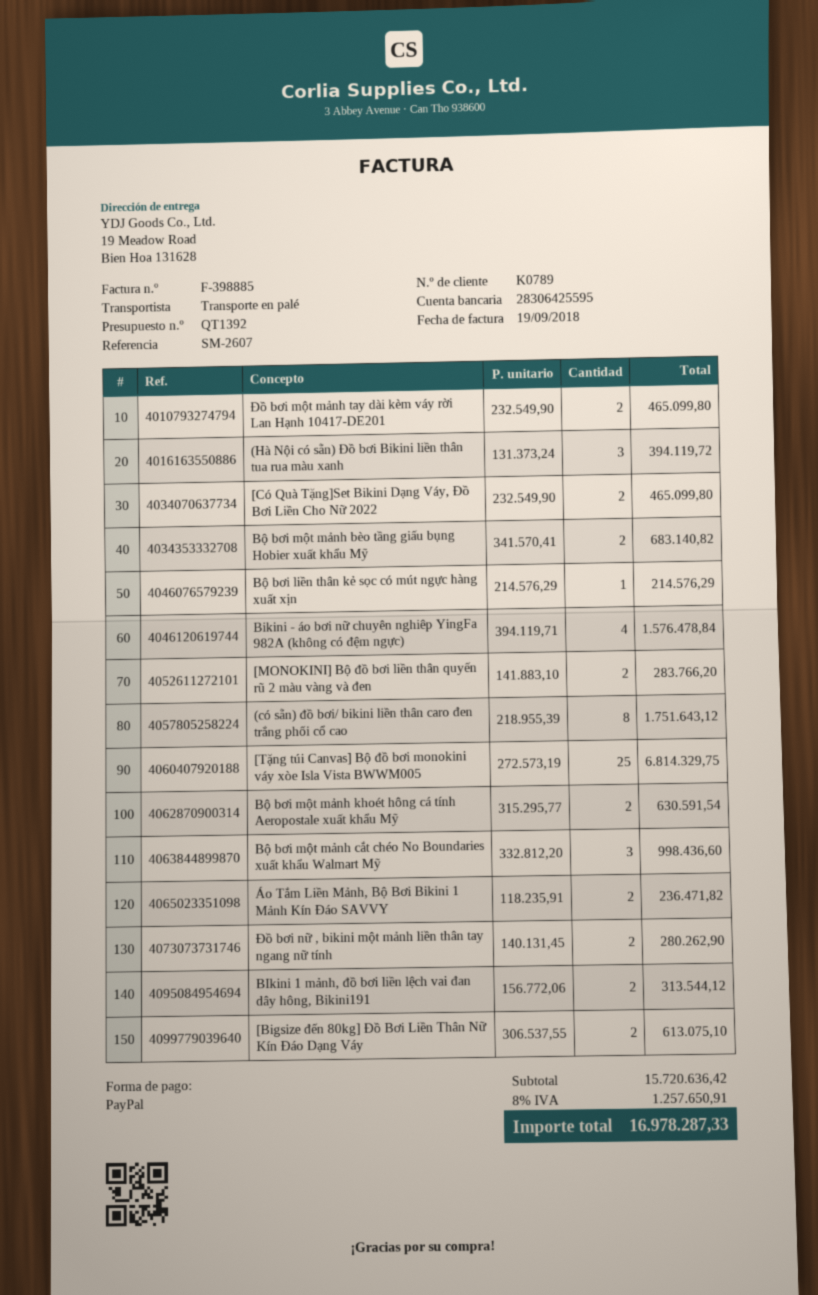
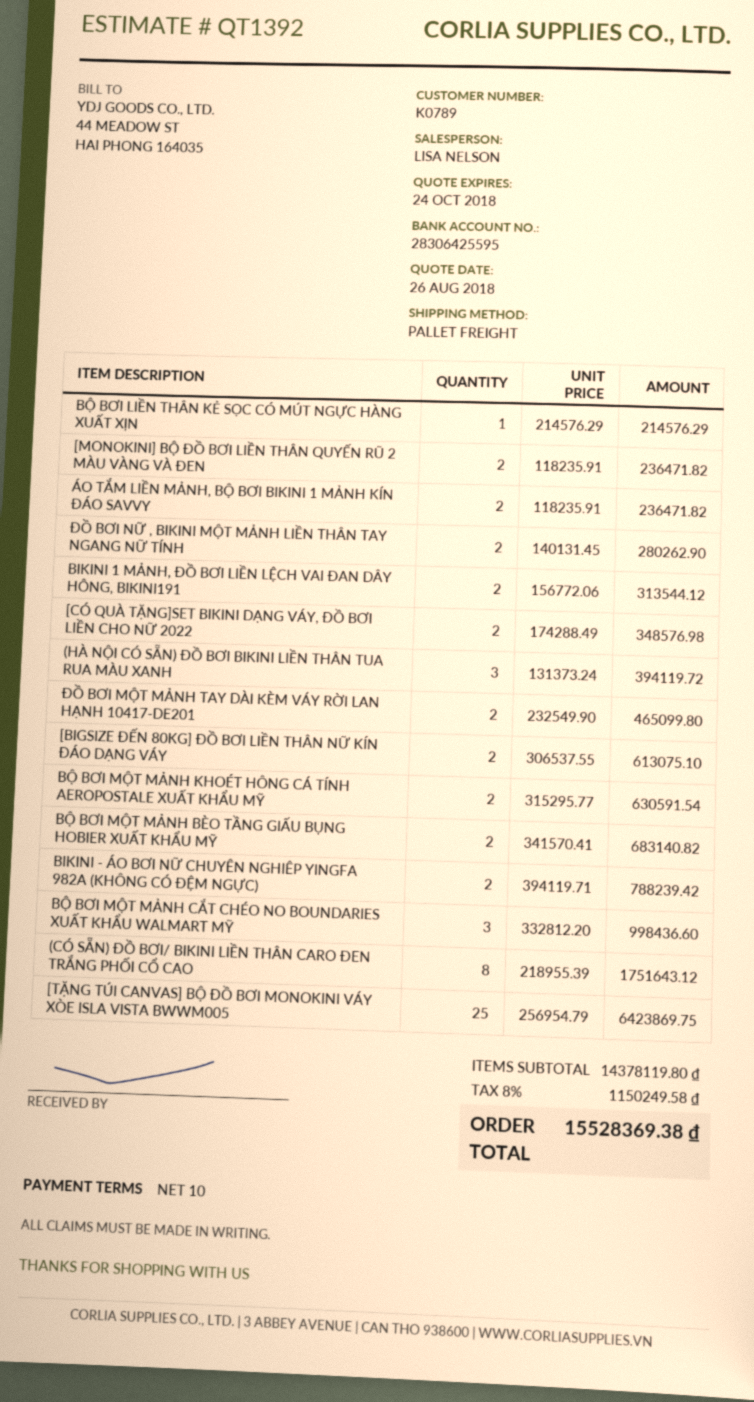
[Có Quà Tặng]Set Bikini Dạng Váy, Đồ Bơi Liền Cho Nữ 2022: 2 x 232549.90 = 465099.80 -> 2 x 174288.49 = 348576.98
Bikini - áo bơi nữ chuyên nghiêp YingFa 982A (không có đệm ngực): 4 x 394119.71 = 1576478.84 -> 2 x 394119.71 = 788239.42
[MONOKINI] Bộ đồ bơi liền thân quyến rũ 2 màu vàng và đen: 2 x 141883.10 = 283766.20 -> 2 x 118235.91 = 236471.82
[Tặng túi Canvas] Bộ đồ bơi monokini váy xòe Isla Vista BWWM005: 25 x 272573.19 = 6814329.75 -> 25 x 256954.79 = 6423869.75
subtotal: 15720636.42 -> 14378119.80
tax: 8% = 1257650.91 -> 8% = 1150249.58
total: 16978287.33 -> 15528369.38

